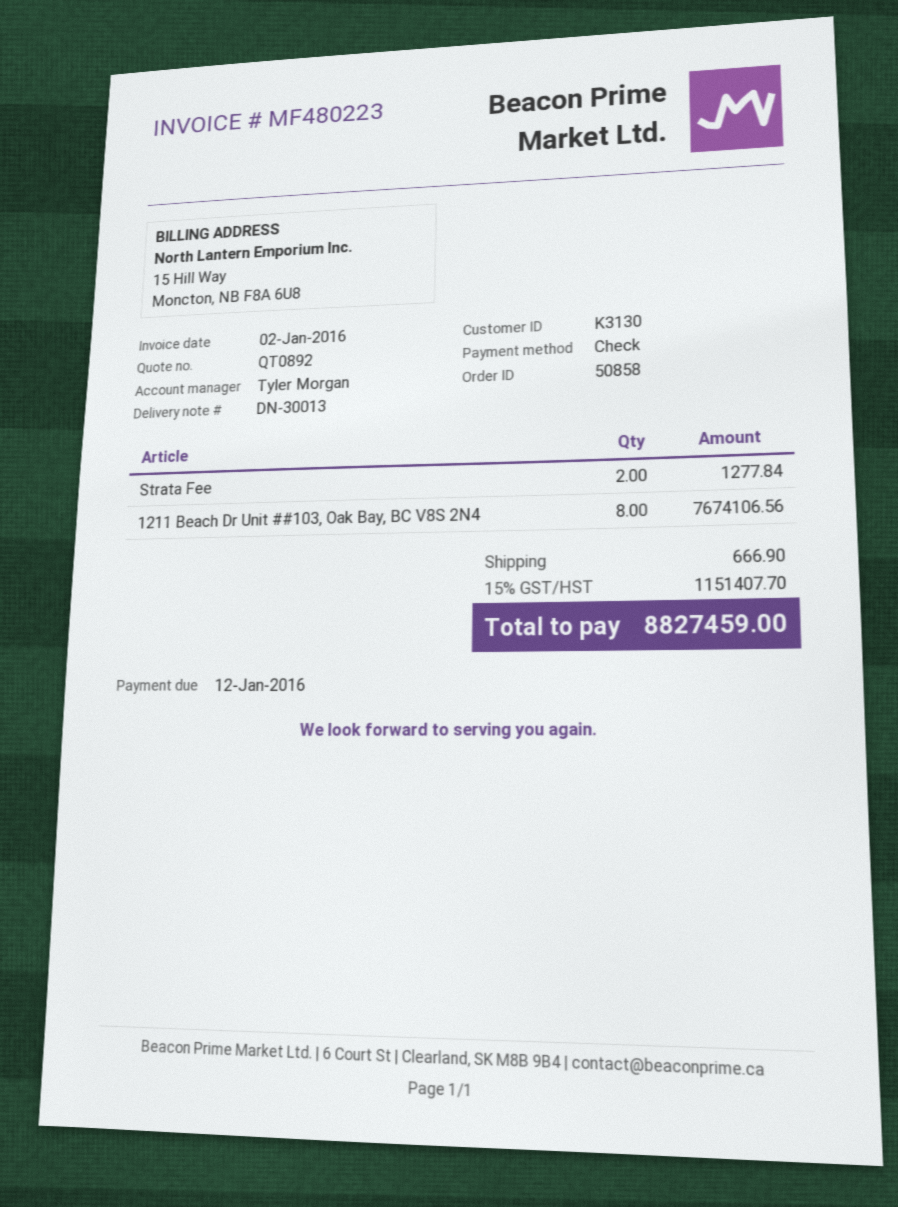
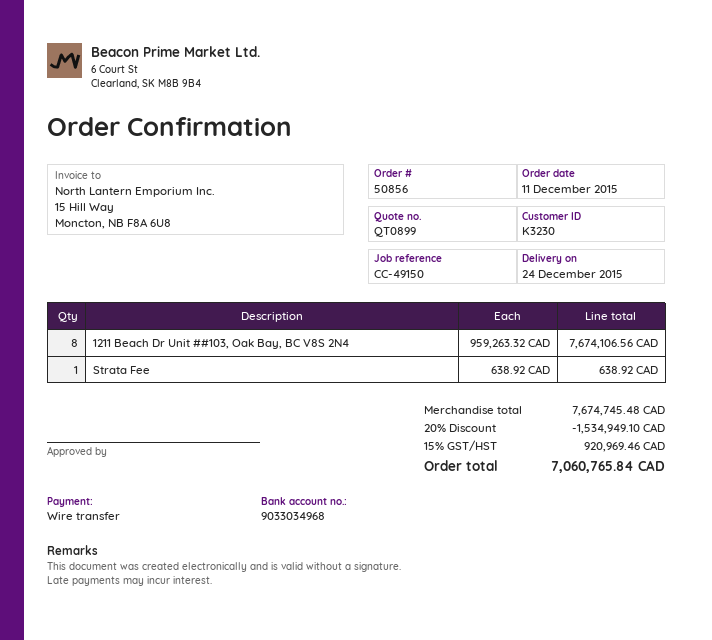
quote number: QT0892 -> QT0899
order number: 50858 -> 50856
customer number: K3130 -> K3230
payment method: cheque -> bank transfer
Strata Fee: 2 for 1277.84 -> 1 for 638.92
discount: none -> 20% = 1534949.10
shipping: 666.90 -> none
tax: 15% = 1151407.70 -> 15% = 920969.46
total: 8827459.00 -> 7060765.84

